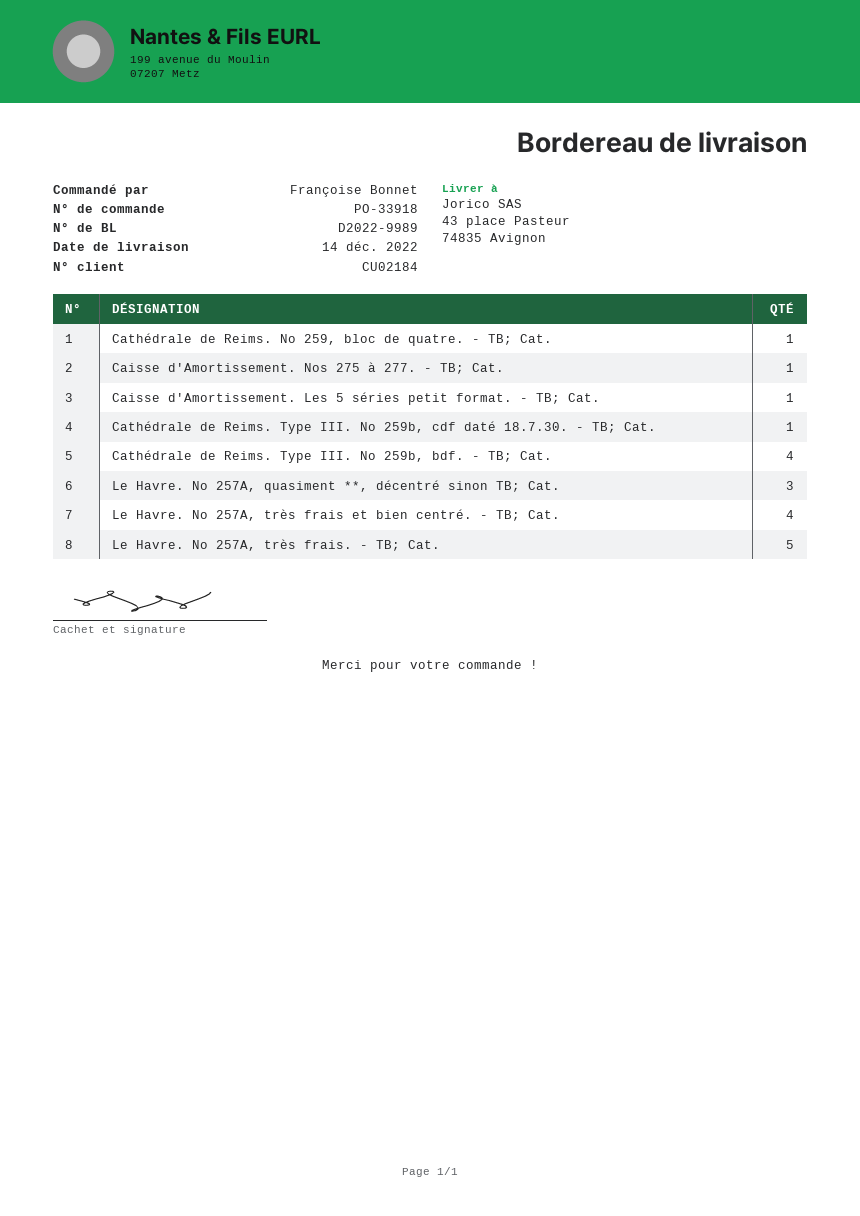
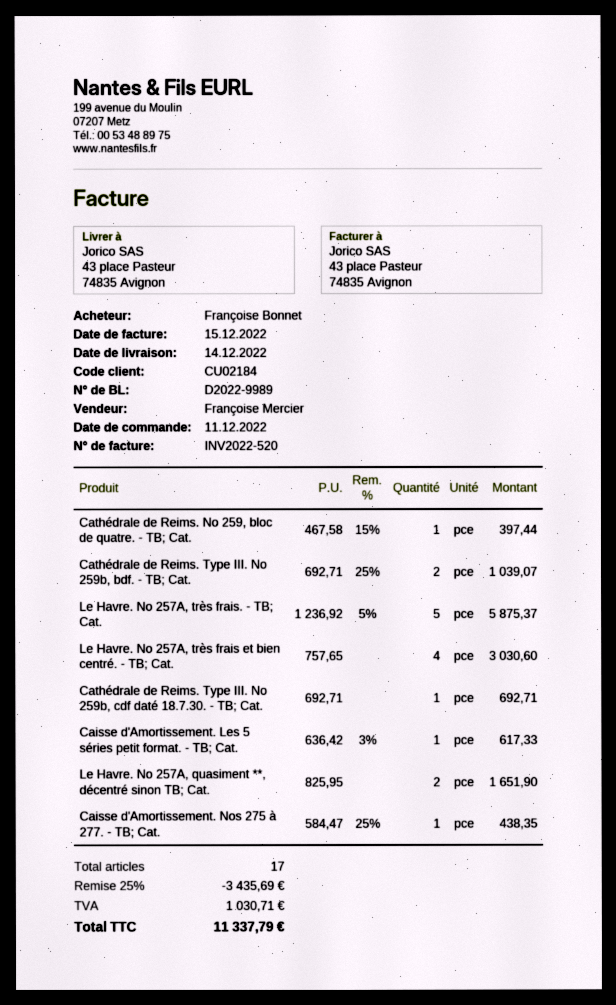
Cathédrale de Reims. Type III. No 259b, bdf. - TB; Cat.: 4 -> 2
Le Havre. No 257A, quasiment **, décentré sinon TB; Cat.: 3 -> 2

